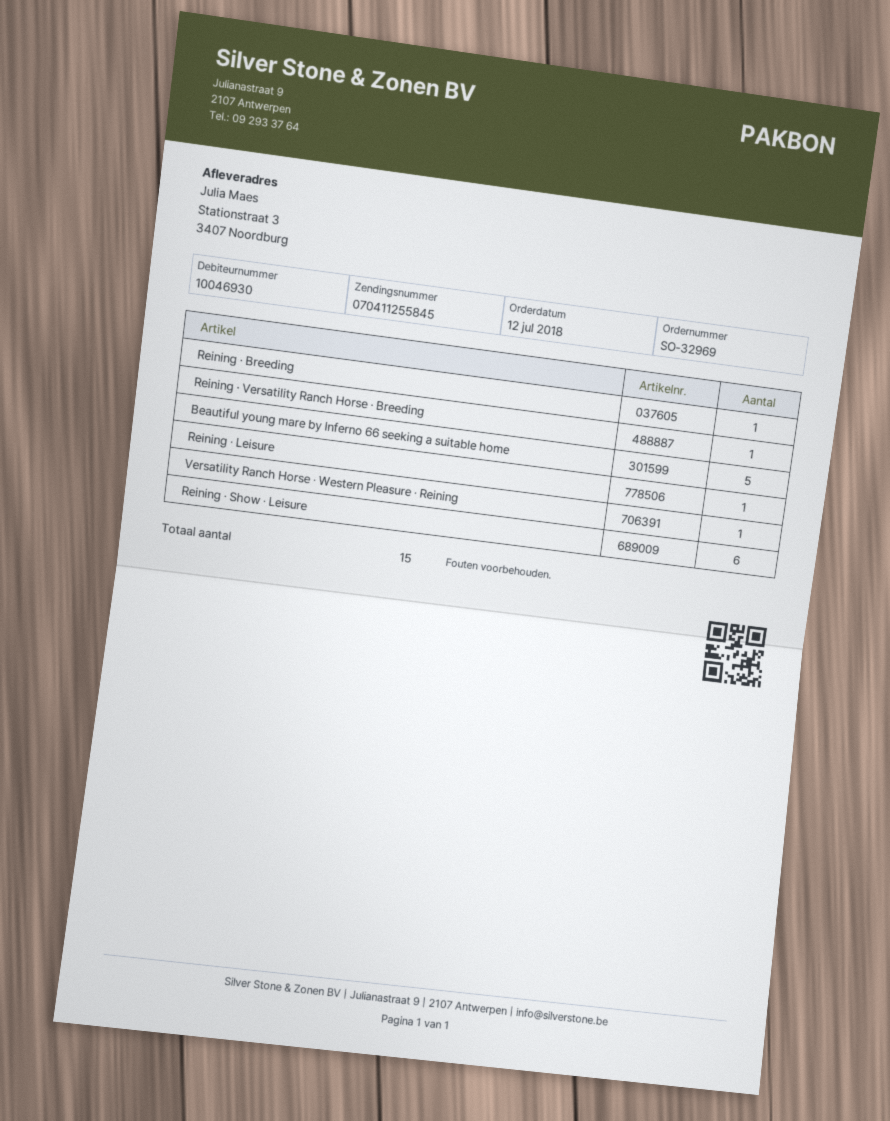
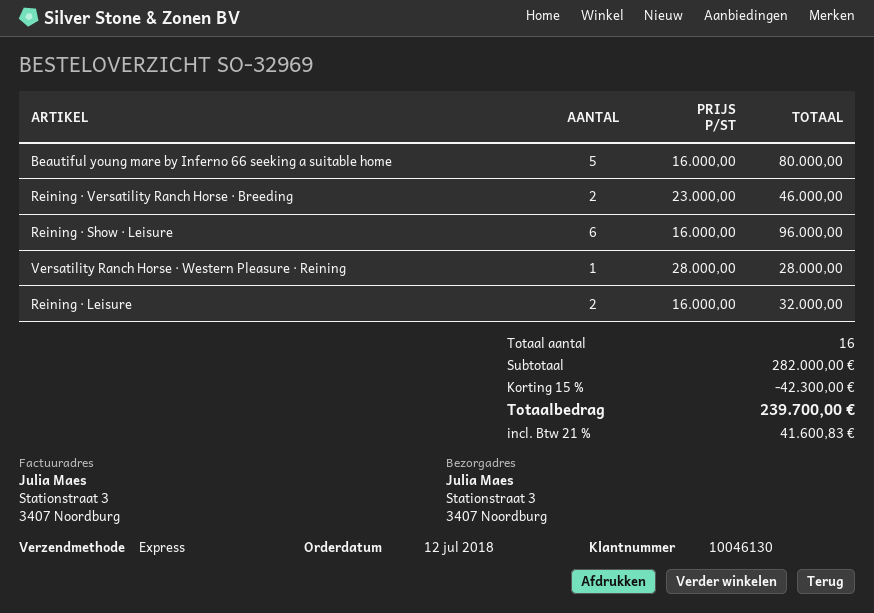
customer number: 10046930 -> 10046130
Reining · Breeding: 1 -> none
Reining · Versatility Ranch Horse · Breeding: 1 -> 2
Reining · Leisure: 1 -> 2
total quantity: 15 -> 16

